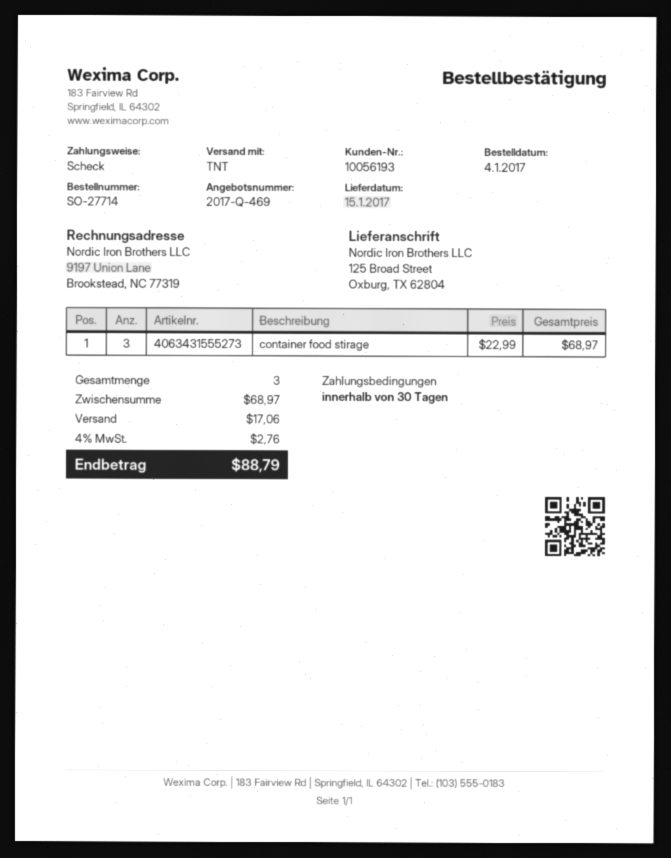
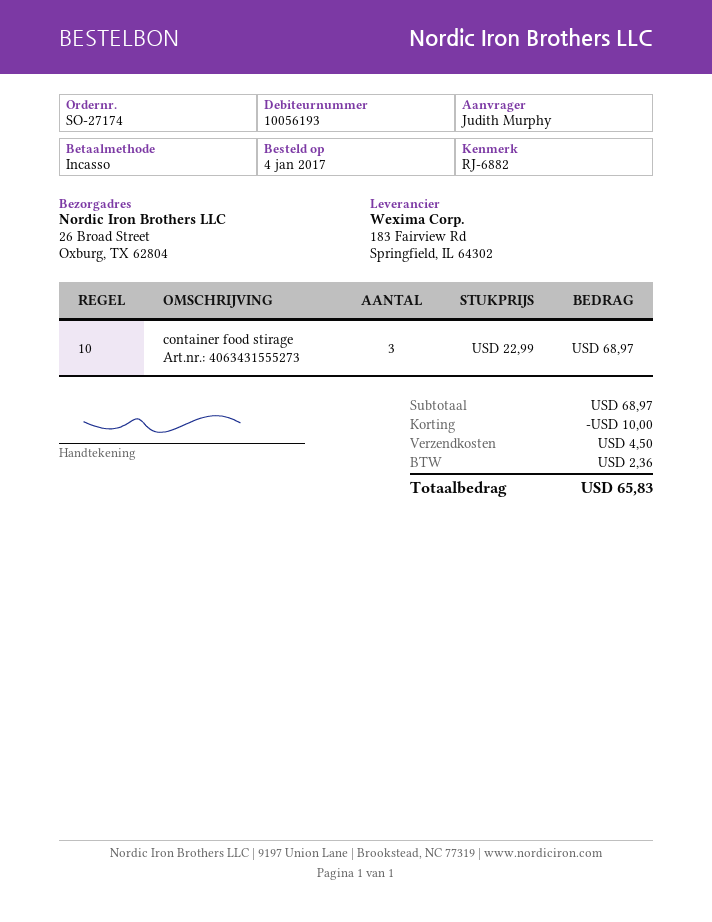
order number: SO-27714 -> SO-27174
payment method: cheque -> direct debit
ship to: 125 Broad Street, Oxburg, TX 62804 -> 26 Broad Street, Oxburg, TX 62804
discount: none -> 10.00
shipping: 17.06 -> 4.50
tax: 2.76 -> 2.36
total: 88.79 -> 65.83

